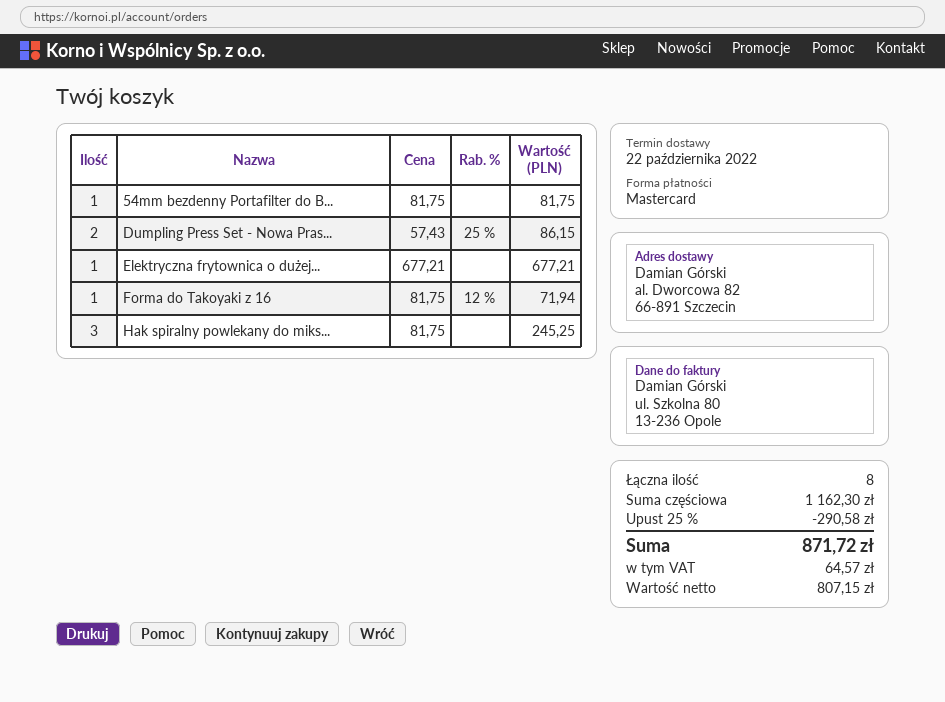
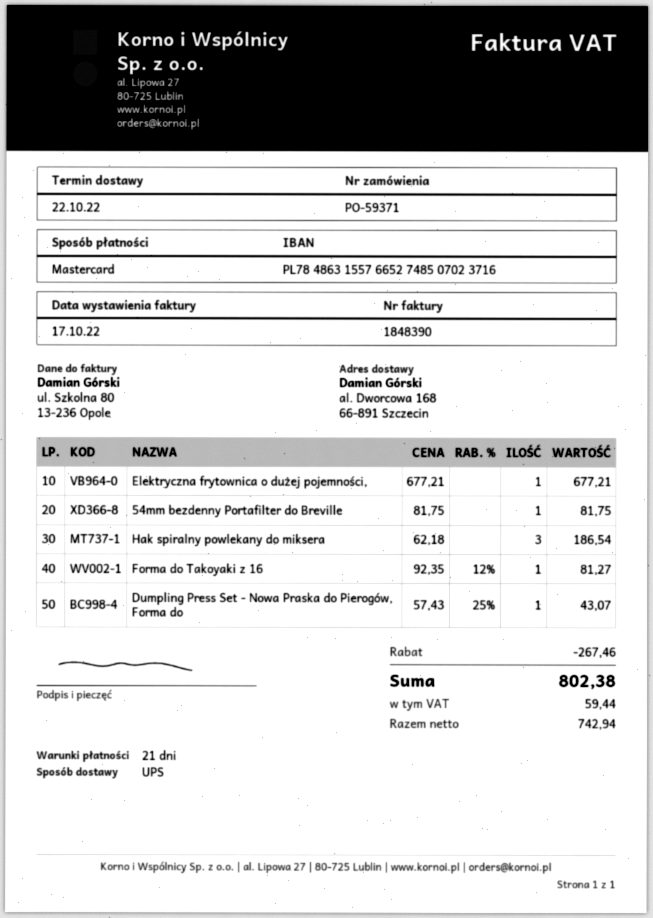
ship to: al. Dworcowa 82, 66-891 Szczecin -> al. Dworcowa 168, 66-891 Szczecin
Dumpling Press Set - Nowa Pras...: 2 x 57.43 - 25% = 86.15 -> 1 x 57.43 - 25% = 43.07
Forma do Takoyaki z 16: 1 x 81.75 - 12% = 71.94 -> 1 x 92.35 - 12% = 81.27
Hak spiralny powlekany do miks...: 3 x 81.75 = 245.25 -> 3 x 62.18 = 186.54
discount: 290.58 -> 267.46
net: 807.15 -> 742.94
tax: 64.57 -> 59.44
total: 871.72 -> 802.38

